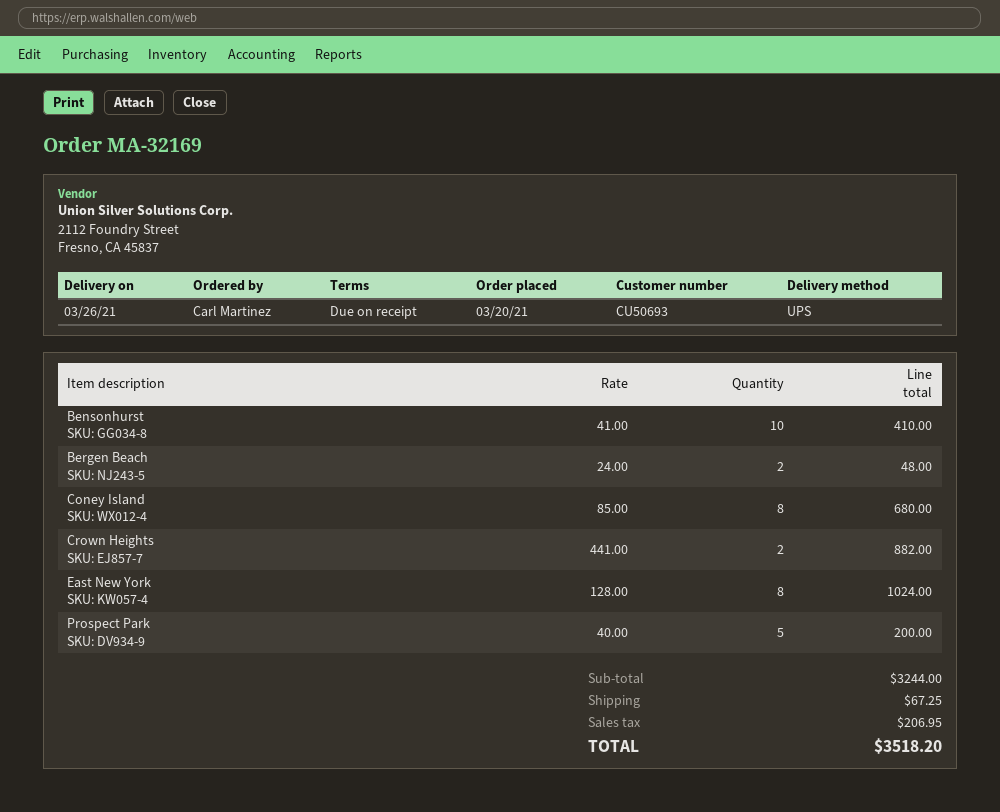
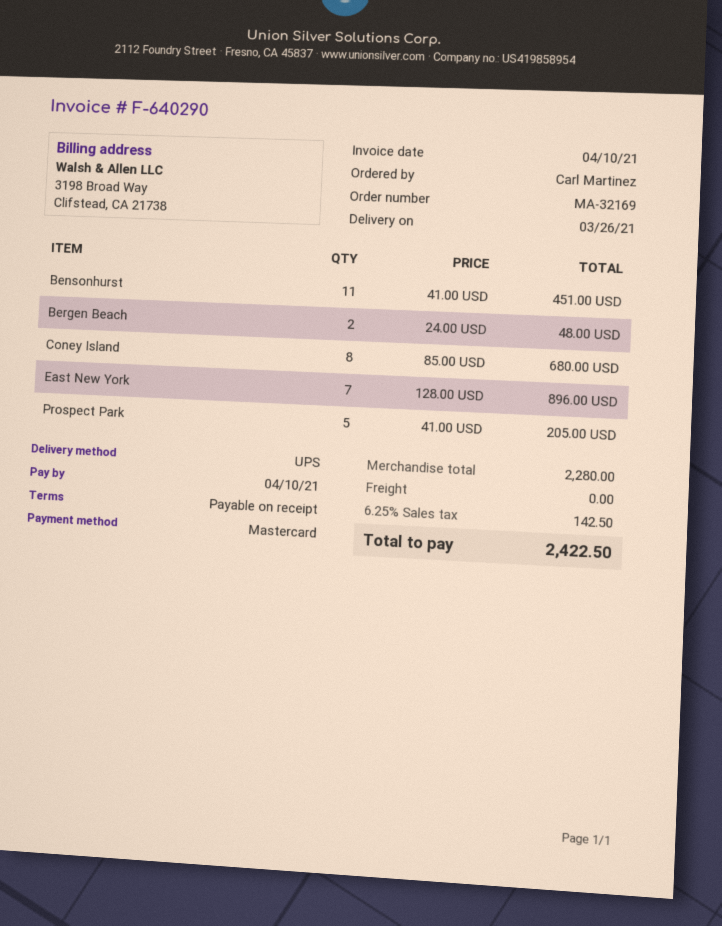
Bensonhurst: 10 x 41.00 = 410.00 -> 11 x 41.00 = 451.00
Crown Heights: 2 x 441.00 = 882.00 -> none
East New York: 8 x 128.00 = 1024.00 -> 7 x 128.00 = 896.00
Prospect Park: 5 x 40.00 = 200.00 -> 5 x 41.00 = 205.00
subtotal: 3244.00 -> 2280.00
shipping: 67.25 -> 0.00
tax: 206.95 -> 142.50
total: 3518.20 -> 2422.50

